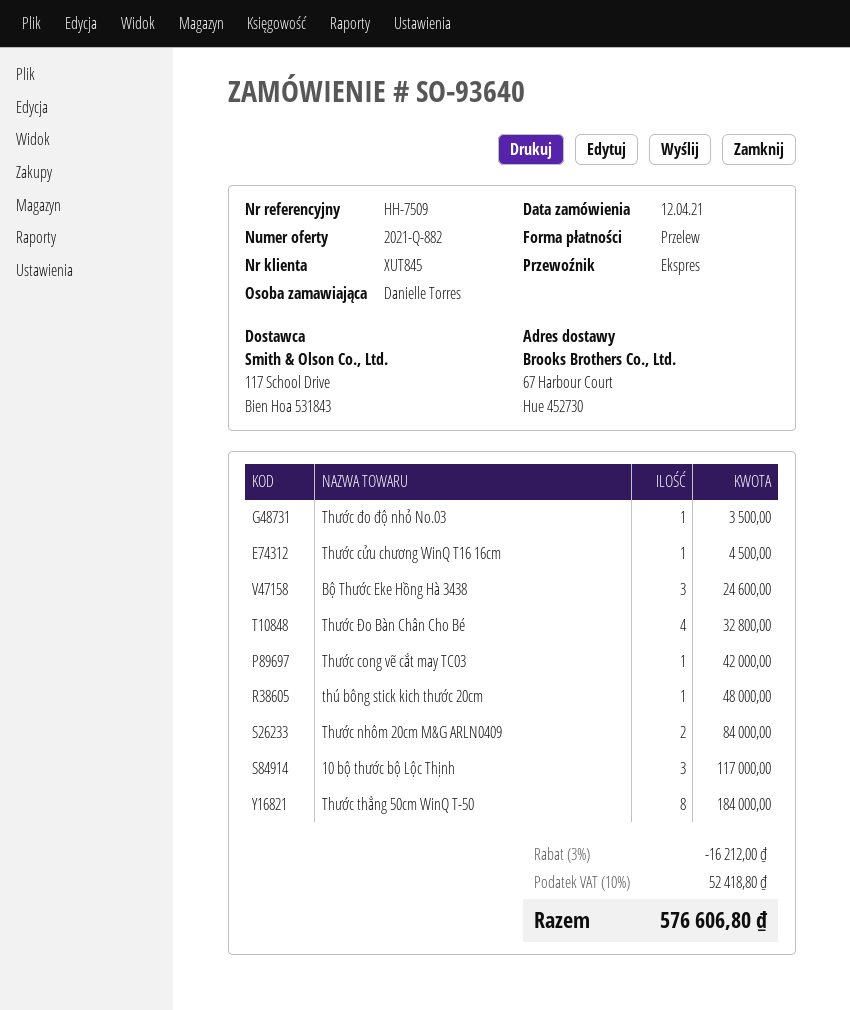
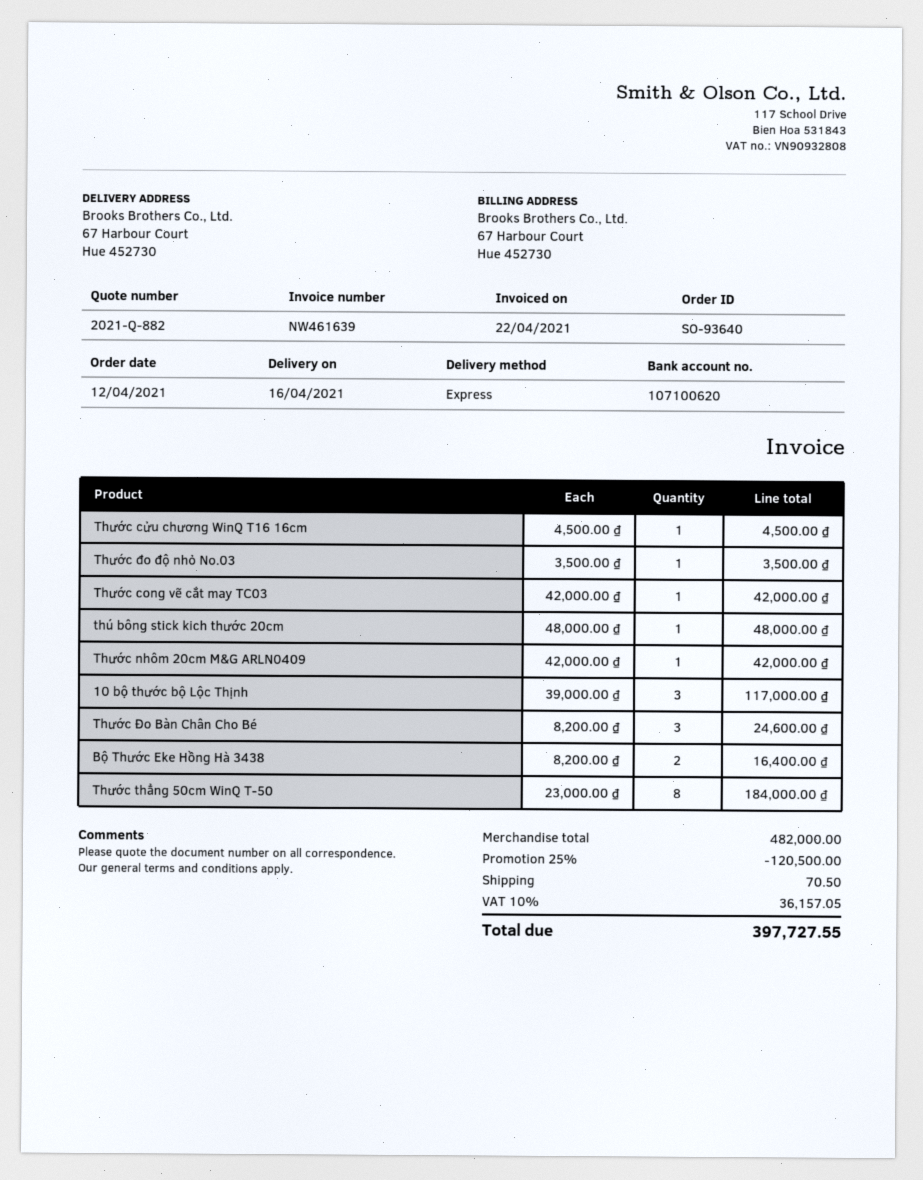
Bộ Thước Eke Hồng Hà 3438: 3 for 24600.00 -> 2 for 16400.00
Thước Đo Bàn Chân Cho Bé: 4 for 32800.00 -> 3 for 24600.00
Thước nhôm 20cm M&G ARLN0409: 2 for 84000.00 -> 1 for 42000.00
discount: 3% = 16212.00 -> 25% = 120500.00
shipping: none -> 70.50
tax: 10% = 52418.80 -> 10% = 36157.05
total: 576606.80 -> 397727.55

